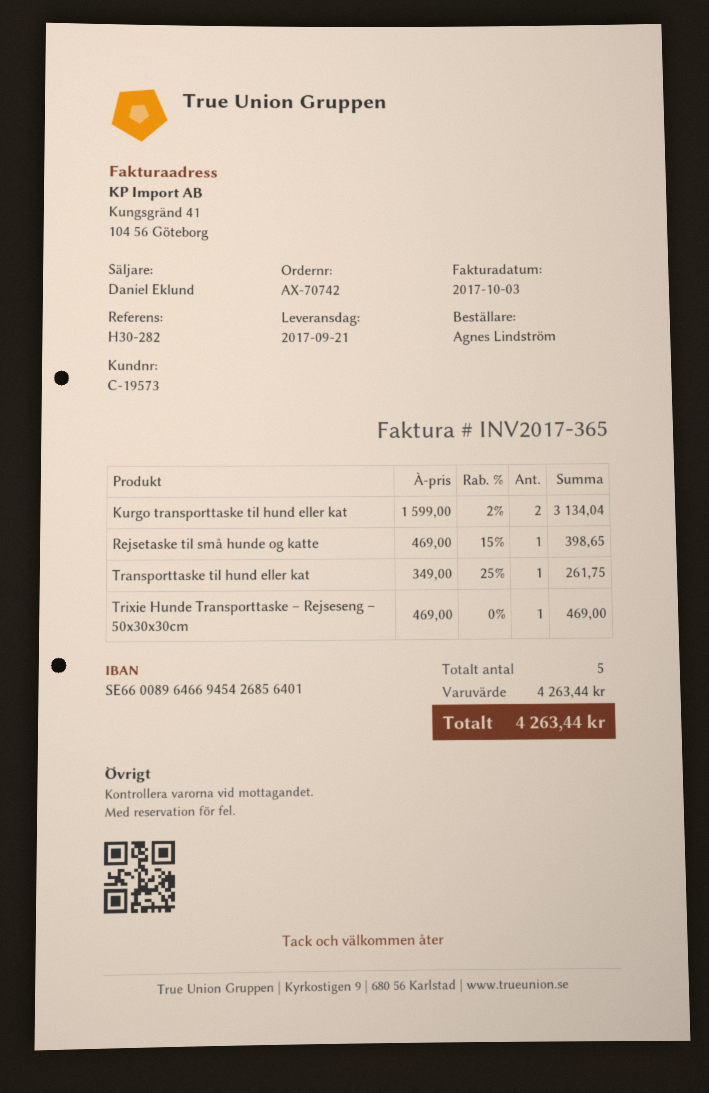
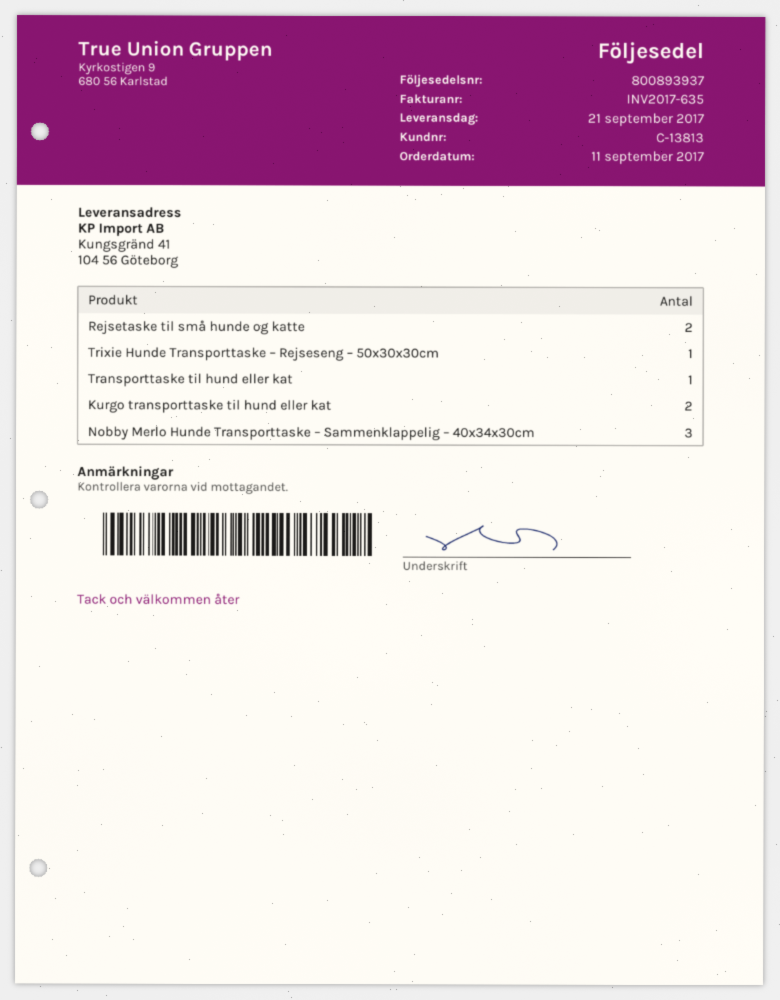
invoice number: INV2017-365 -> INV2017-635
customer number: C-19573 -> C-13813
Rejsetaske til små hunde og katte: 1 -> 2
Nobby Merlo Hunde Transporttaske – Sammenklappelig – 40x34x30cm: none -> 3

